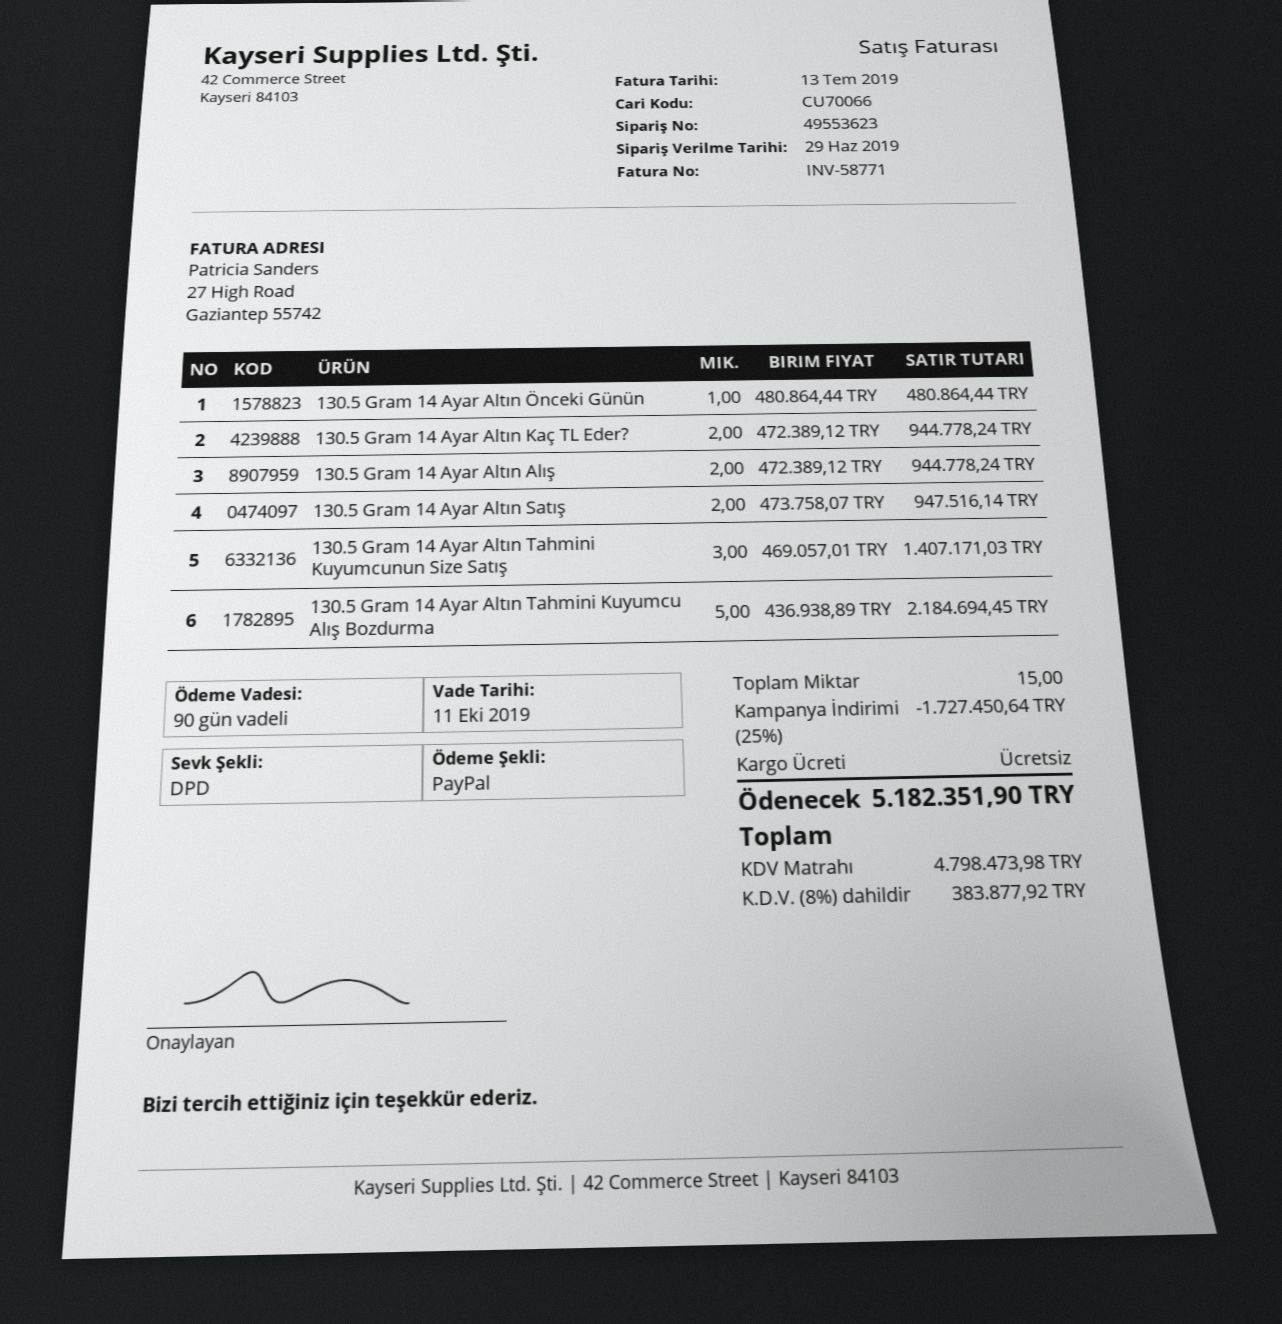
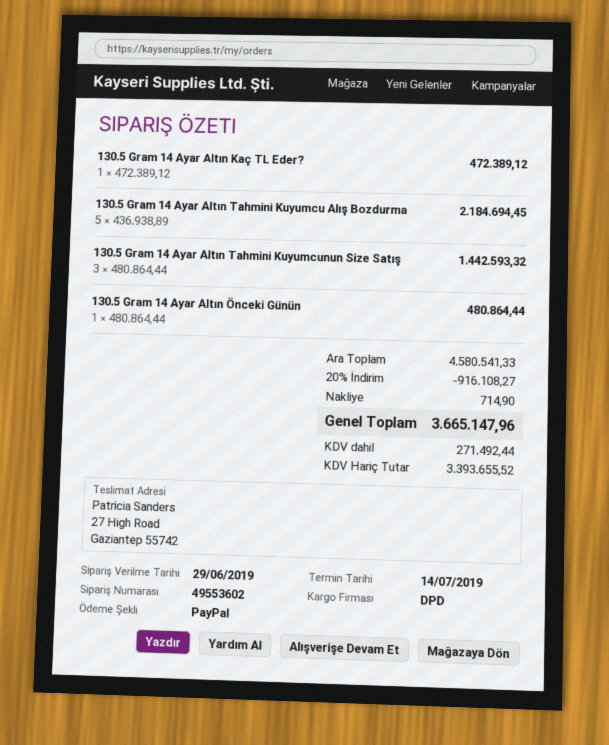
order number: 49553623 -> 49553602
130.5 Gram 14 Ayar Altın Kaç TL Eder?: 2 x 472389.12 = 944778.24 -> 1 x 472389.12 = 472389.12
130.5 Gram 14 Ayar Altın Alış: 2 x 472389.12 = 944778.24 -> none
130.5 Gram 14 Ayar Altın Satış: 2 x 473758.07 = 947516.14 -> none
130.5 Gram 14 Ayar Altın Tahmini Kuyumcunun Size Satış: 3 x 469057.01 = 1407171.03 -> 3 x 480864.44 = 1442593.32
discount: 25% = 1727450.64 -> 20% = 916108.27
shipping: 0.00 -> 714.90
net: 4798473.98 -> 3393655.52
tax: 383877.92 -> 271492.44
total: 5182351.90 -> 3665147.96

